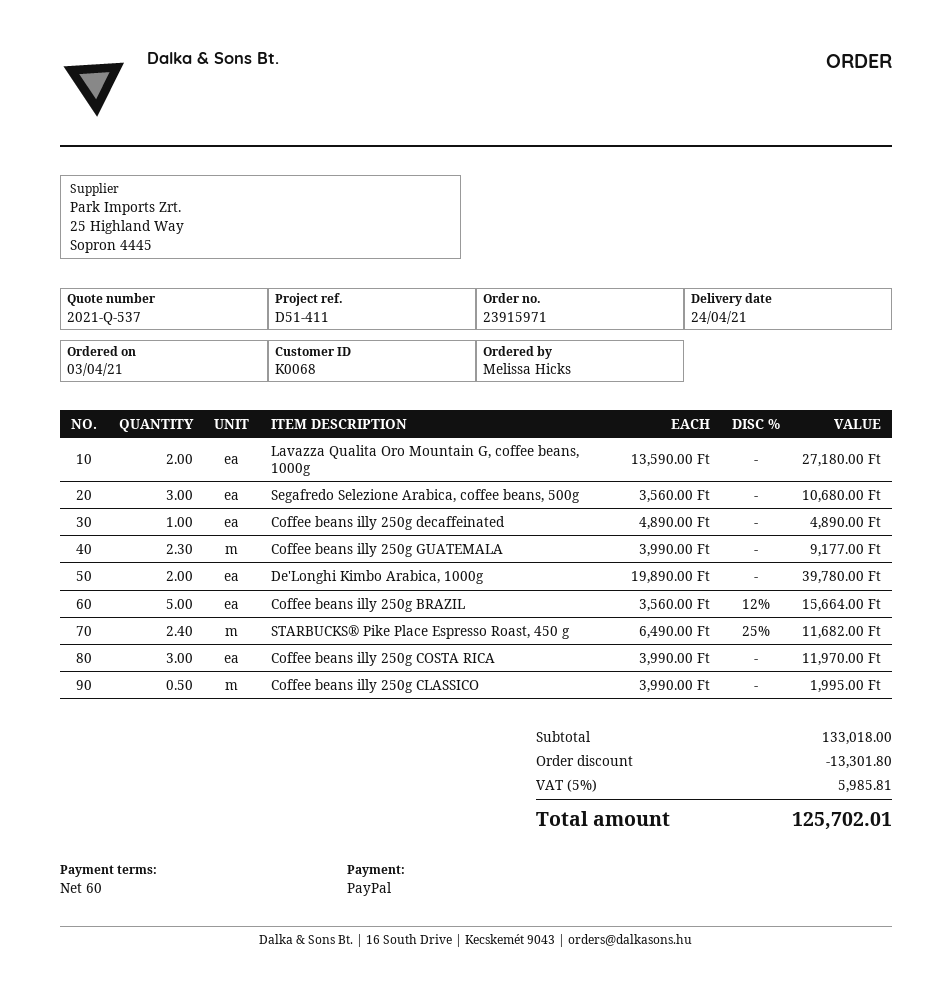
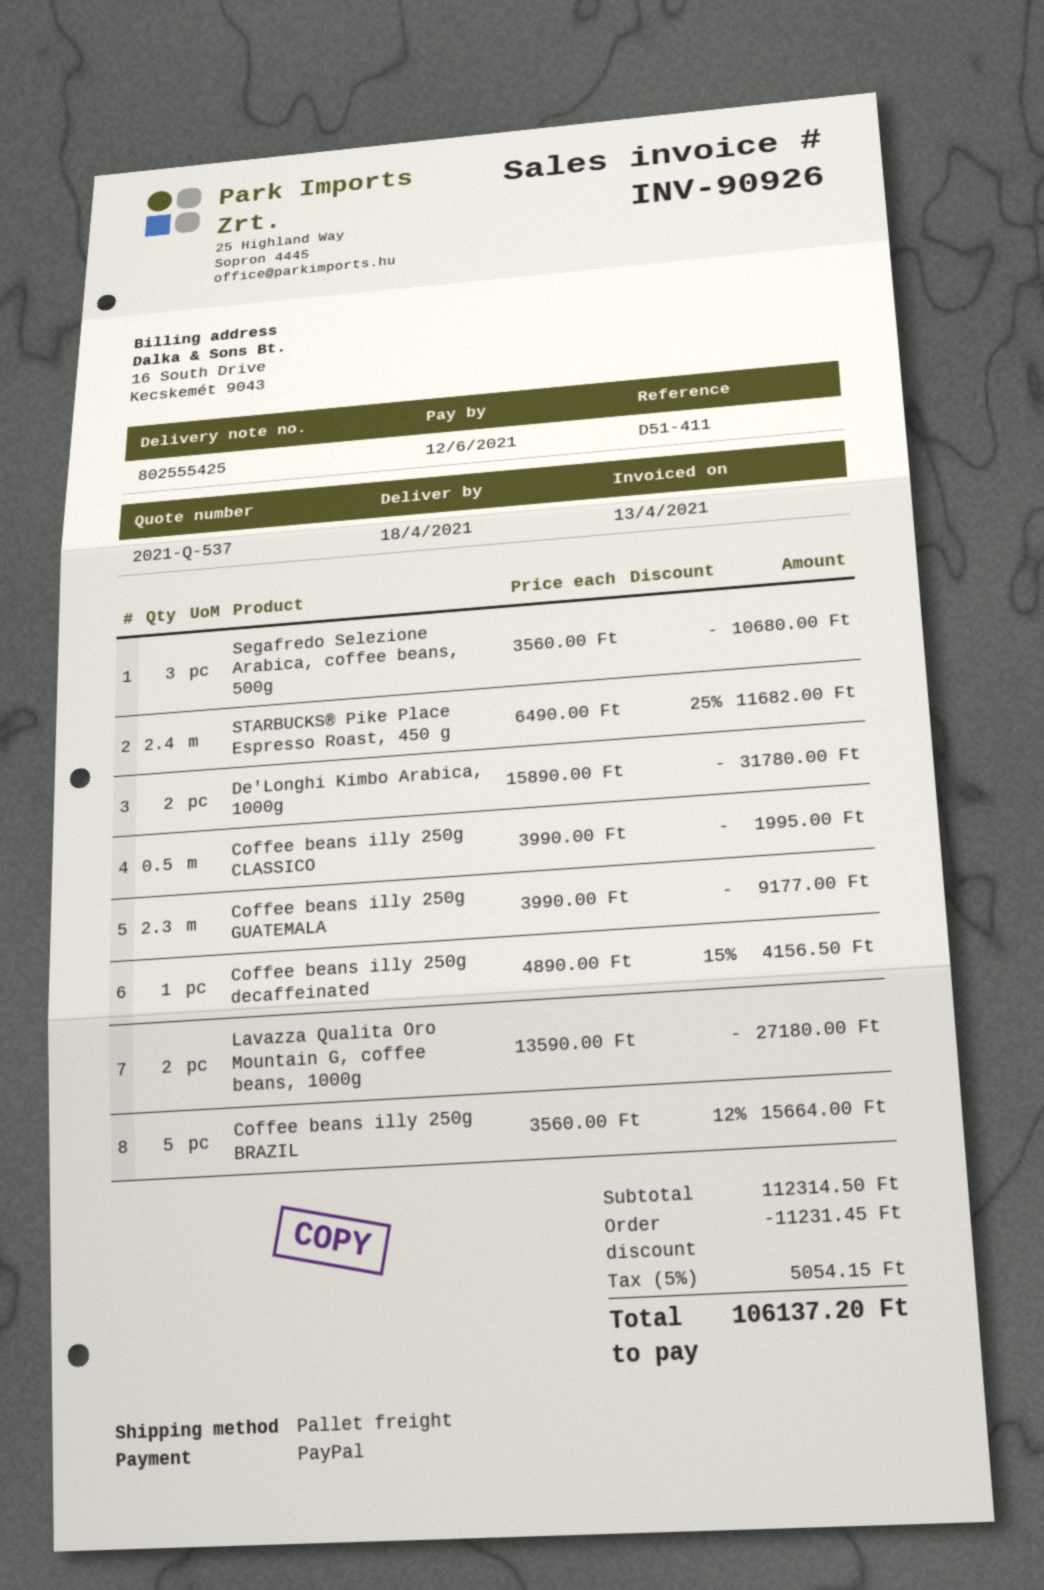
delivery date: 2021-04-24 -> 2021-04-18
Coffee beans illy 250g decaffeinated: 1 x 4890.00 = 4890.00 -> 1 x 4890.00 - 15% = 4156.50
De'Longhi Kimbo Arabica, 1000g: 2 x 19890.00 = 39780.00 -> 2 x 15890.00 = 31780.00
Coffee beans illy 250g COSTA RICA: 3 x 3990.00 = 11970.00 -> none
subtotal: 133018.00 -> 112314.50
discount: 13301.80 -> 11231.45
tax: 5% = 5985.81 -> 5% = 5054.15
total: 125702.01 -> 106137.20

